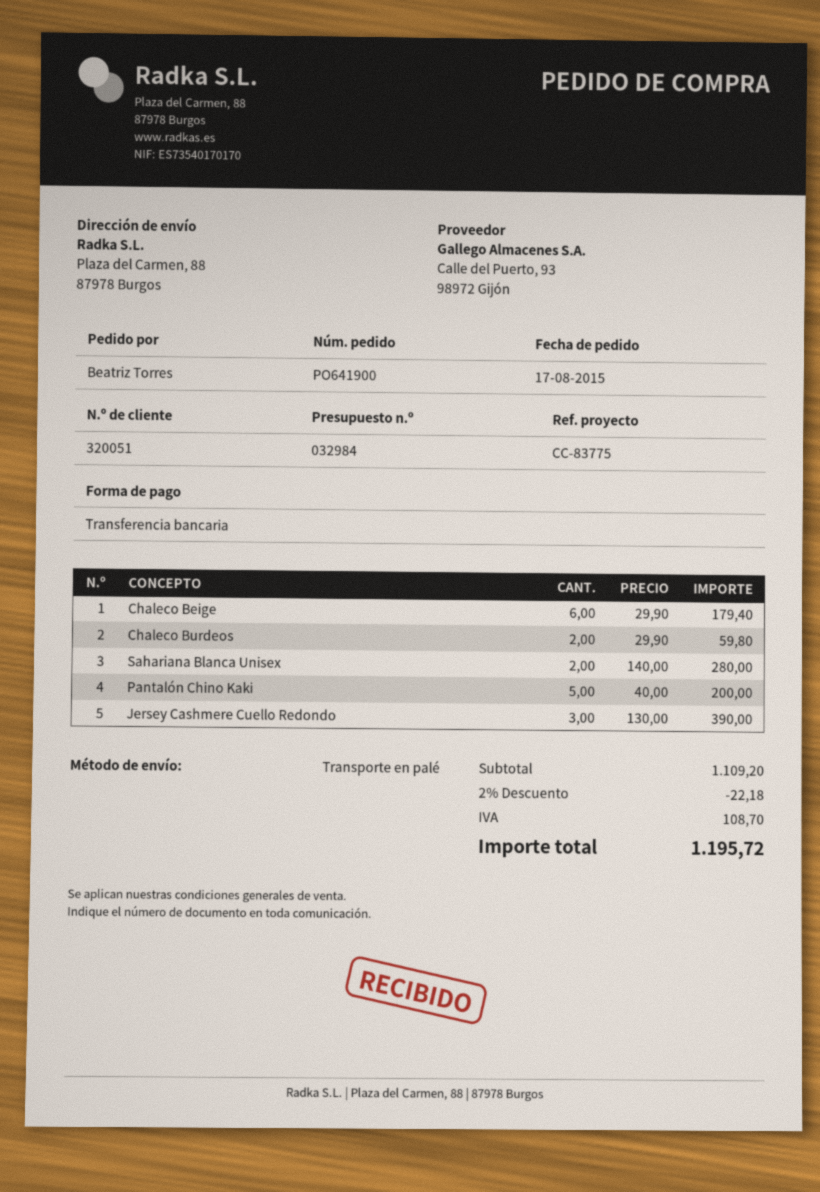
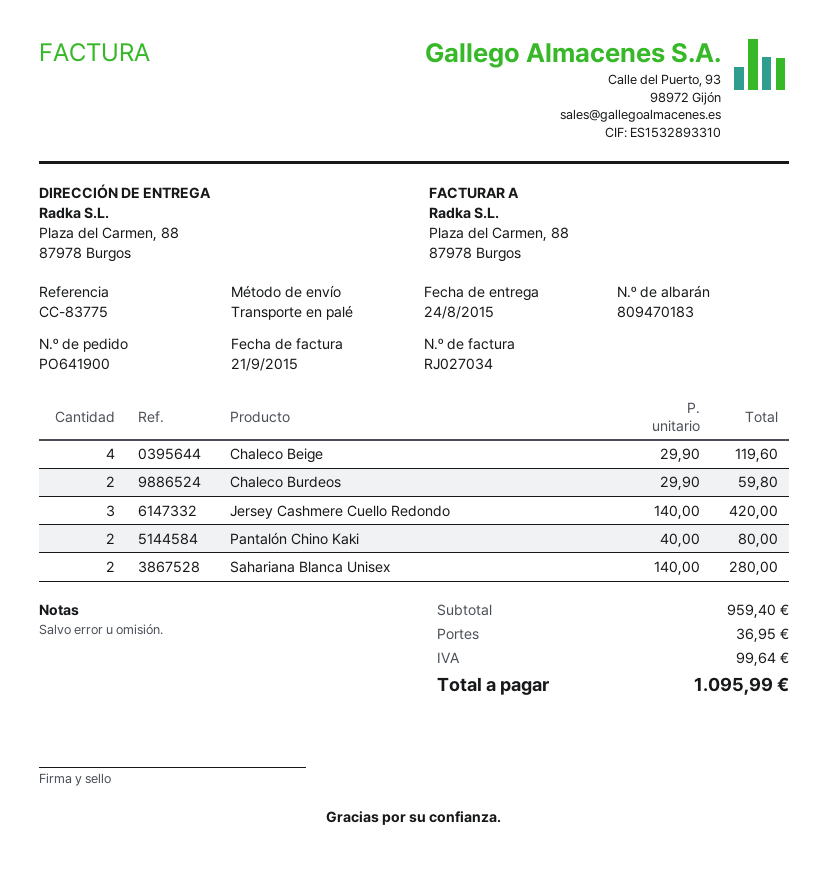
Chaleco Beige: 6 x 29.90 = 179.40 -> 4 x 29.90 = 119.60
Pantalón Chino Kaki: 5 x 40.00 = 200.00 -> 2 x 40.00 = 80.00
Jersey Cashmere Cuello Redondo: 3 x 130.00 = 390.00 -> 3 x 140.00 = 420.00
subtotal: 1109.20 -> 959.40
discount: 2% = 22.18 -> none
shipping: none -> 36.95
tax: 108.70 -> 99.64
total: 1195.72 -> 1095.99

